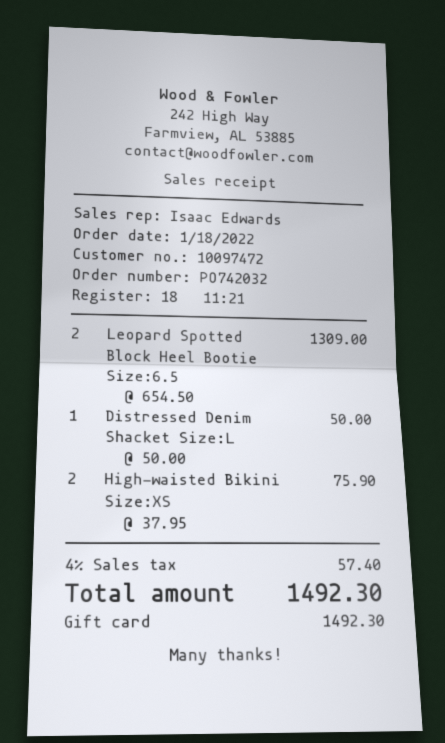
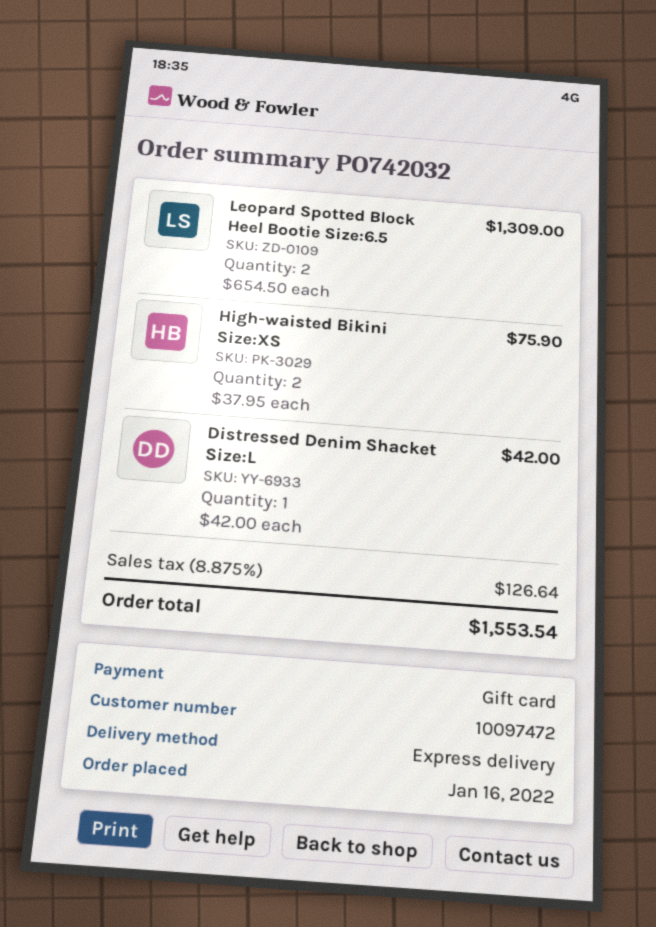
order date: 2022-01-18 -> 2022-01-16
Distressed Denim Shacket Size:L: 1 x 50.00 = 50.00 -> 1 x 42.00 = 42.00
tax: 4% = 57.40 -> 8.875% = 126.64
total: 1492.30 -> 1553.54

